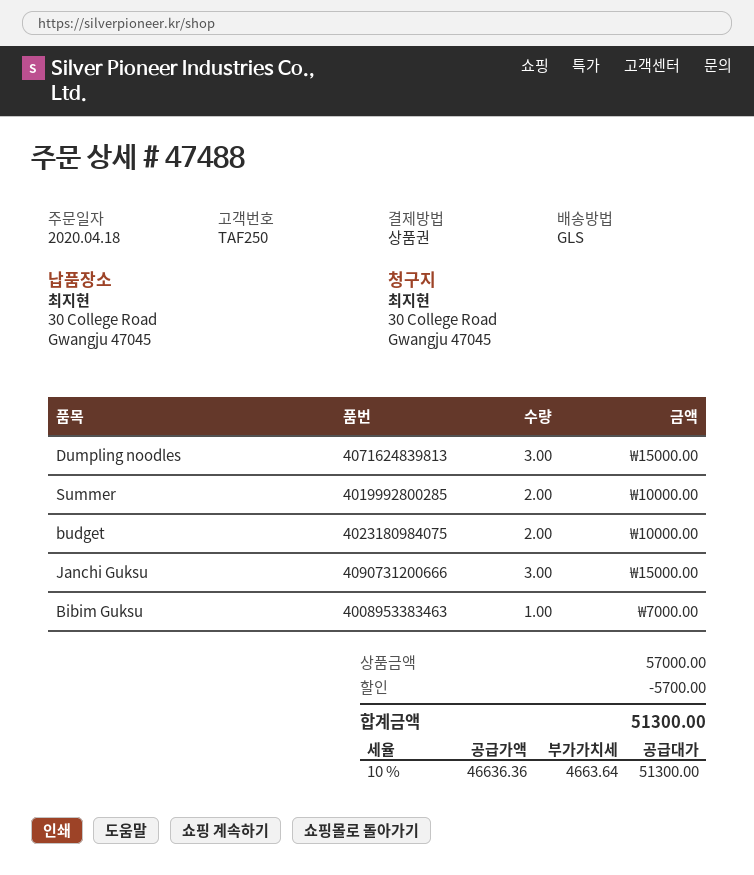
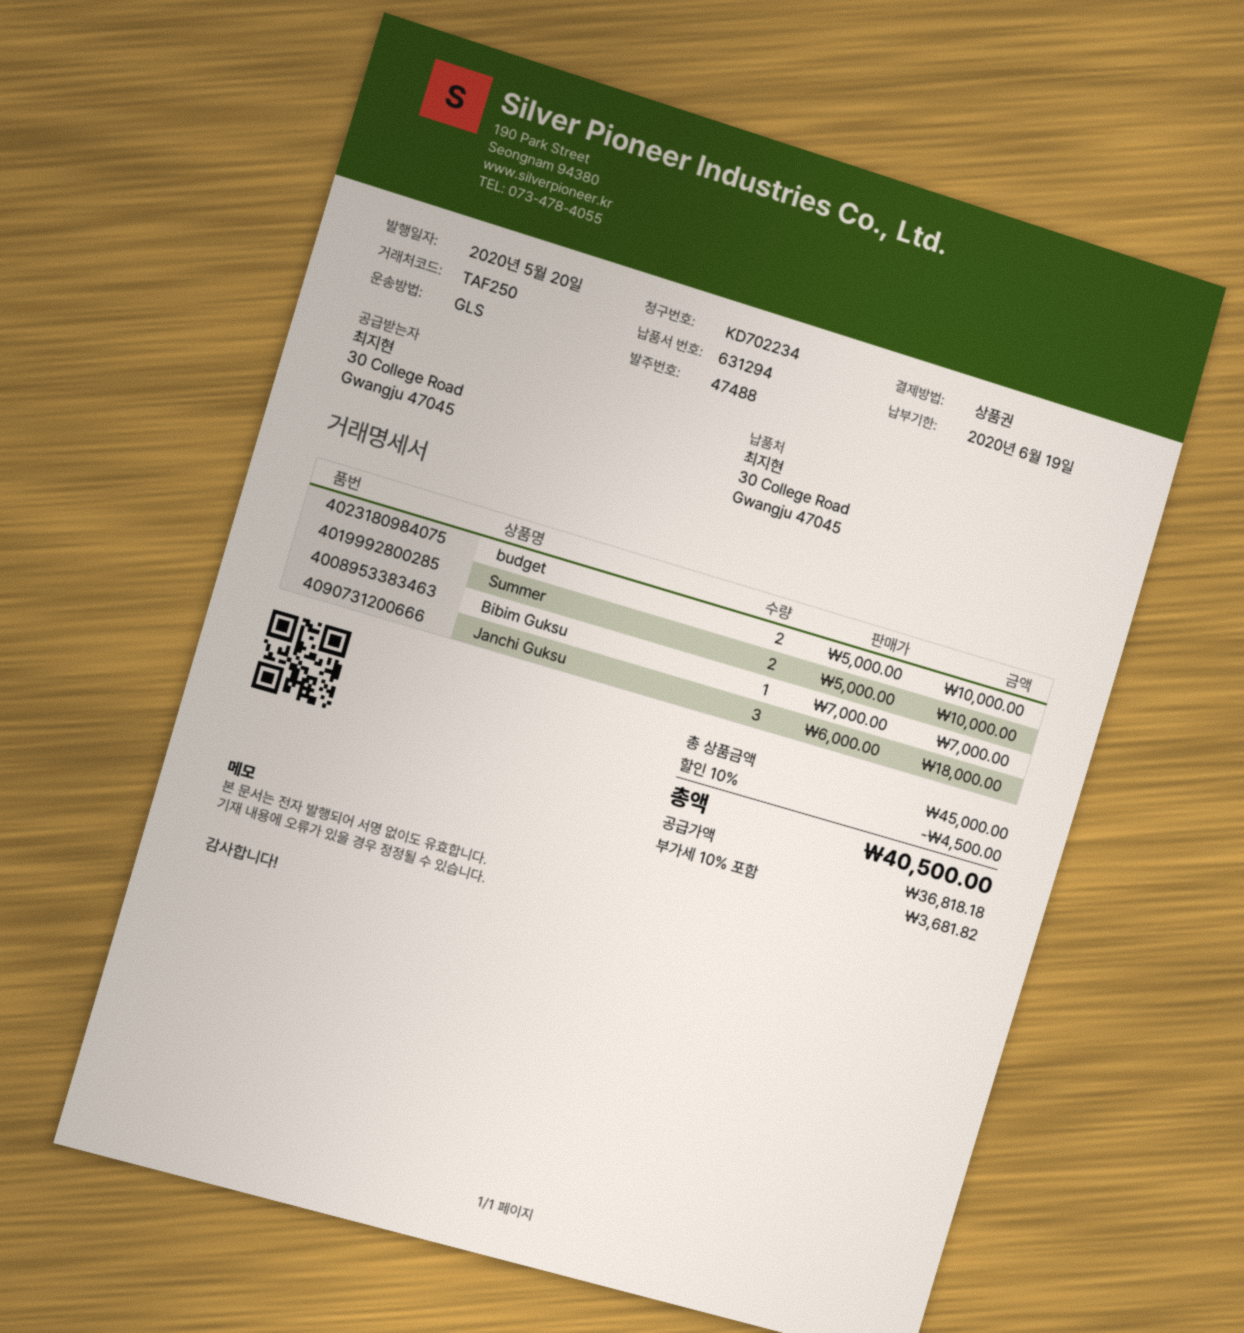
Dumpling noodles: 3 for 15000.00 -> none
Janchi Guksu: 3 for 15000.00 -> 3 for 18000.00
subtotal: 57000.00 -> 45000.00
discount: 5700.00 -> 4500.00
net: 46636.36 -> 36818.18
tax: 10% = 4663.64 -> 10% = 3681.82
total: 51300.00 -> 40500.00

